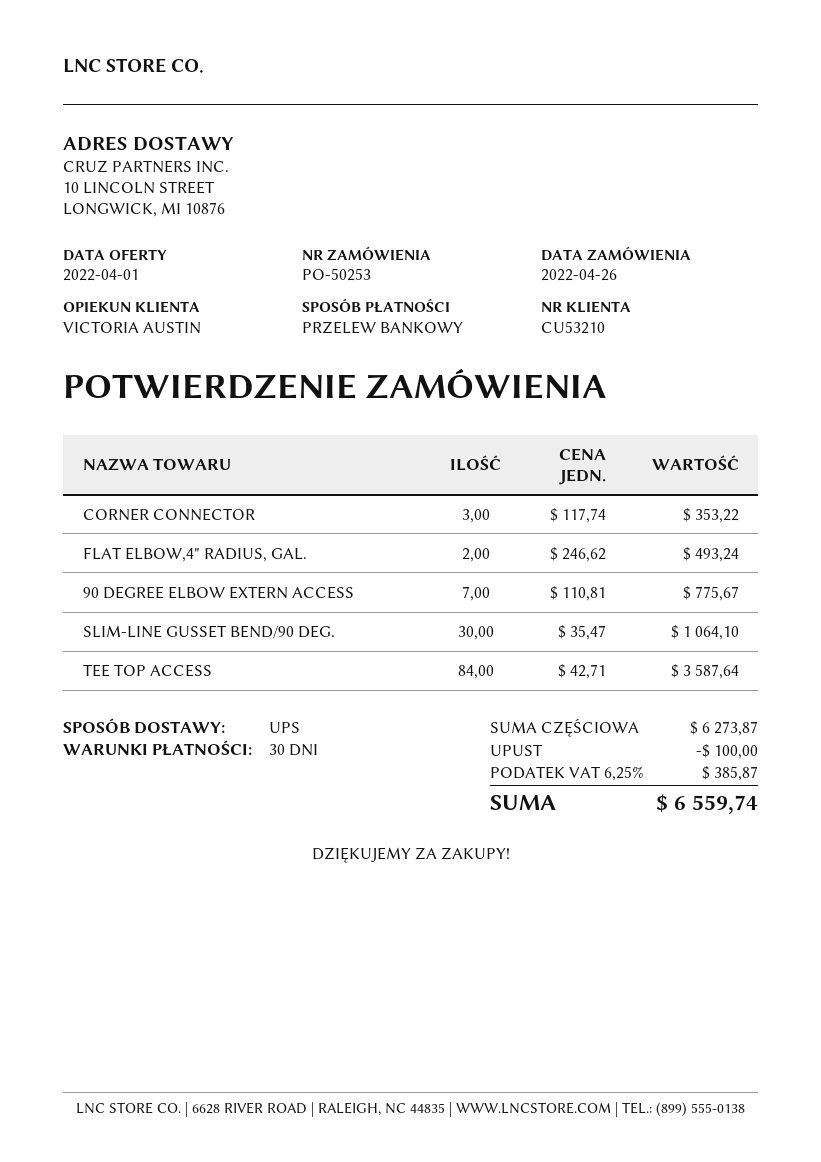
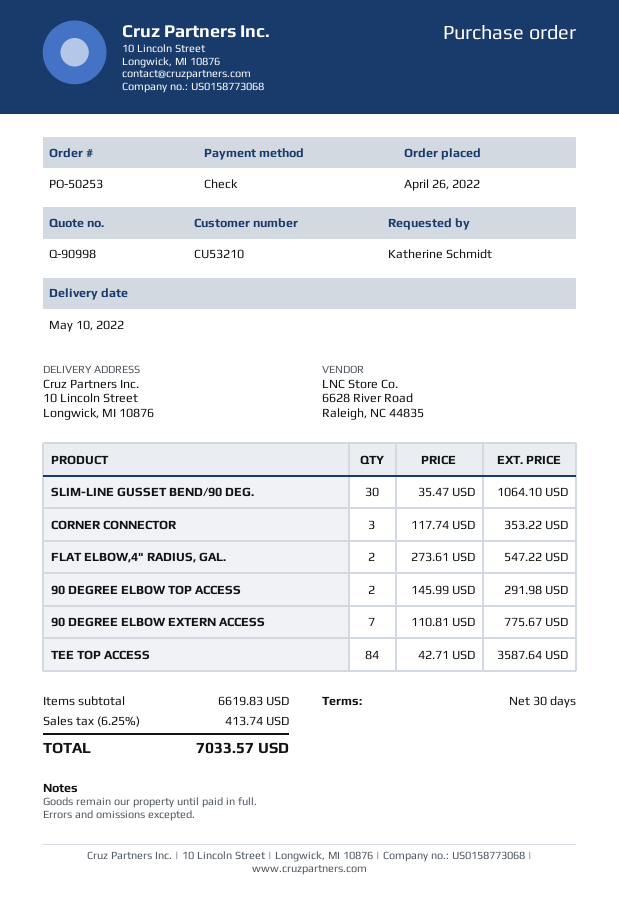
payment method: bank transfer -> cheque
FLAT ELBOW,4" RADIUS, GAL.: 2 x 246.62 = 493.24 -> 2 x 273.61 = 547.22
90 DEGREE ELBOW TOP ACCESS: none -> 2 x 145.99 = 291.98
subtotal: 6273.87 -> 6619.83
discount: 100.00 -> none
tax: 6.25% = 385.87 -> 6.25% = 413.74
total: 6559.74 -> 7033.57

